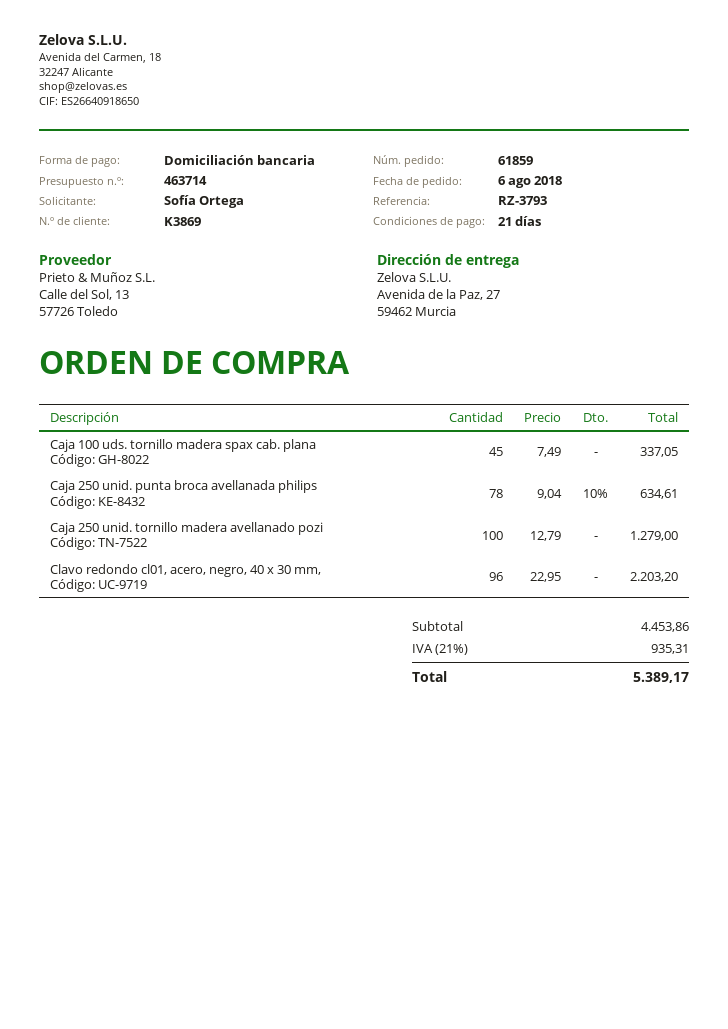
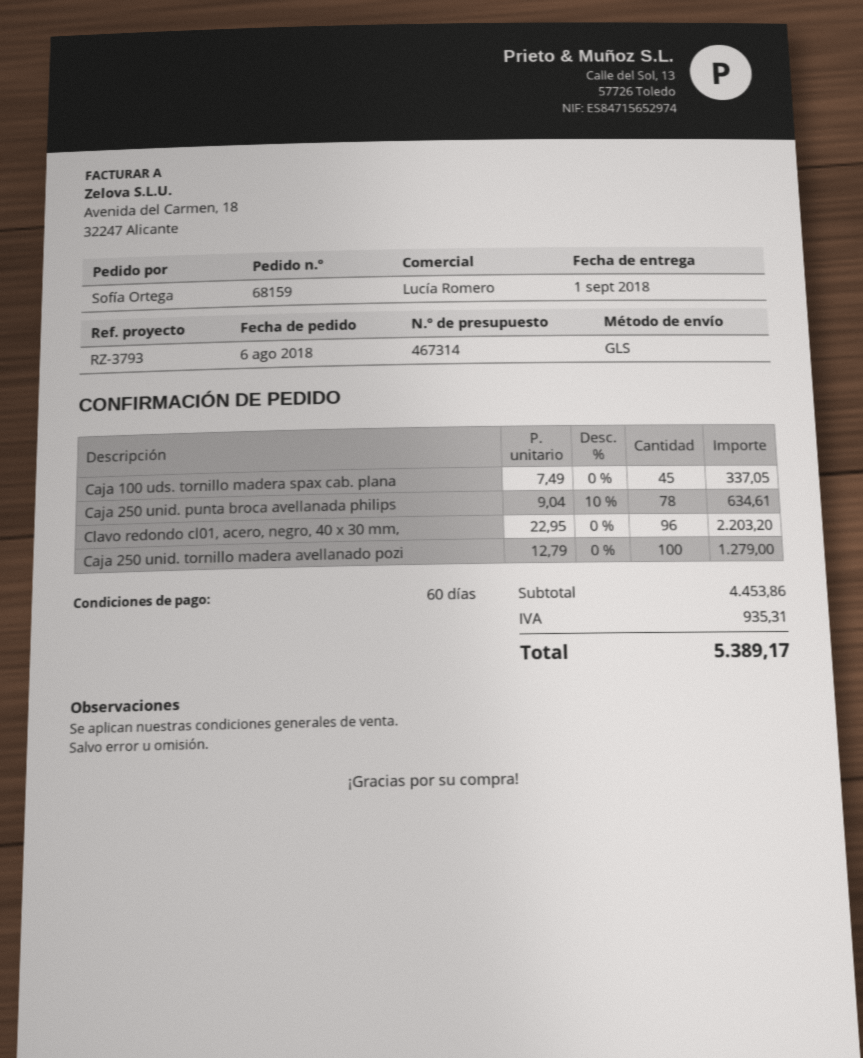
quote number: 463714 -> 467314
order number: 61859 -> 68159
payment terms: 21 days -> 60 days

